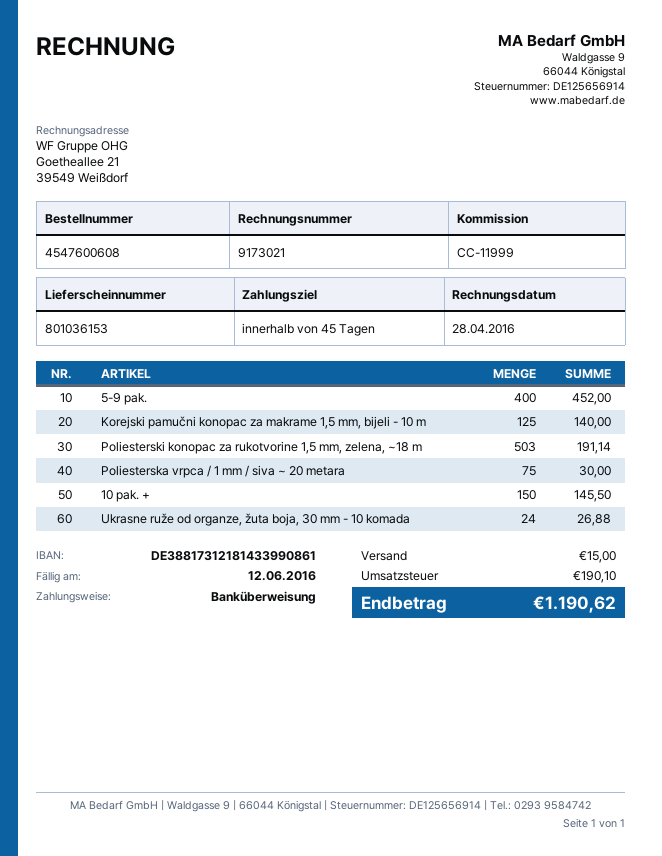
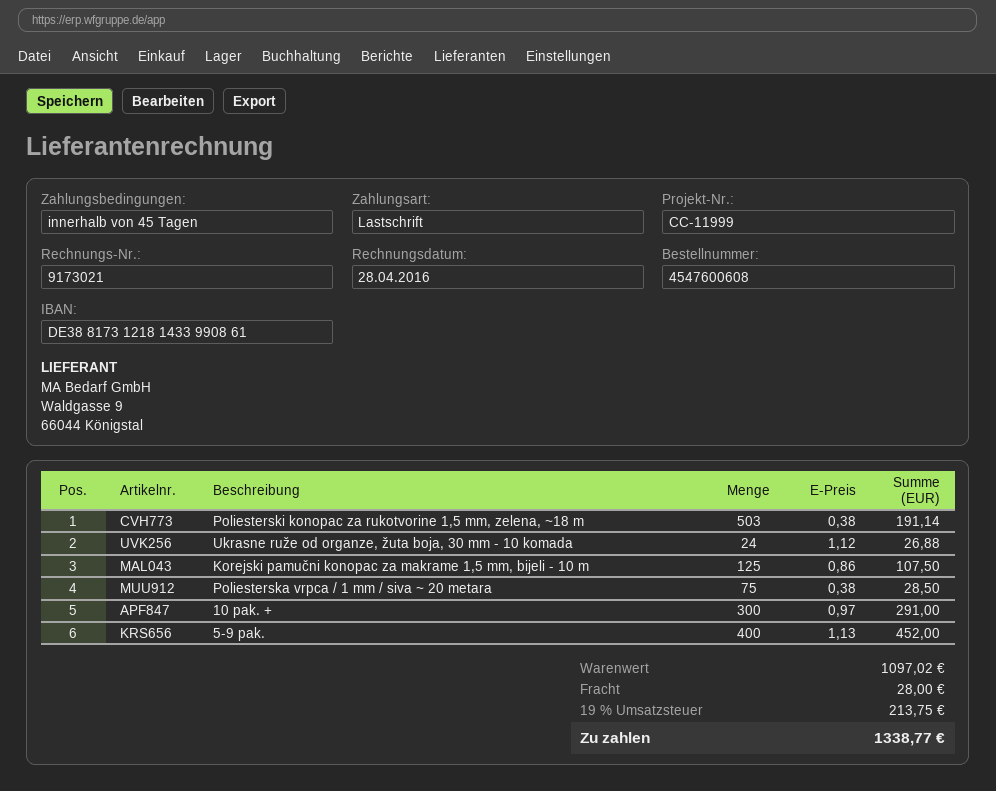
payment method: bank transfer -> direct debit
Korejski pamučni konopac za makrame 1,5 mm, bijeli - 10 m: 125 for 140.00 -> 125 for 107.50
Poliesterska vrpca / 1 mm / siva ~ 20 metara: 75 for 30.00 -> 75 for 28.50
10 pak. +: 150 for 145.50 -> 300 for 291.00
shipping: 15.00 -> 28.00
tax: 190.10 -> 213.75
total: 1190.62 -> 1338.77

